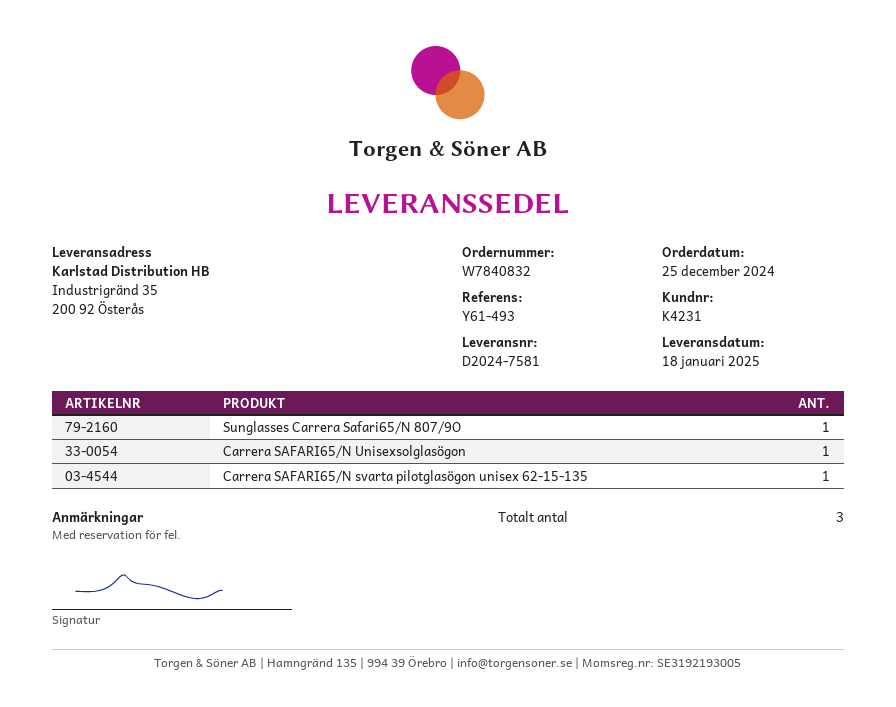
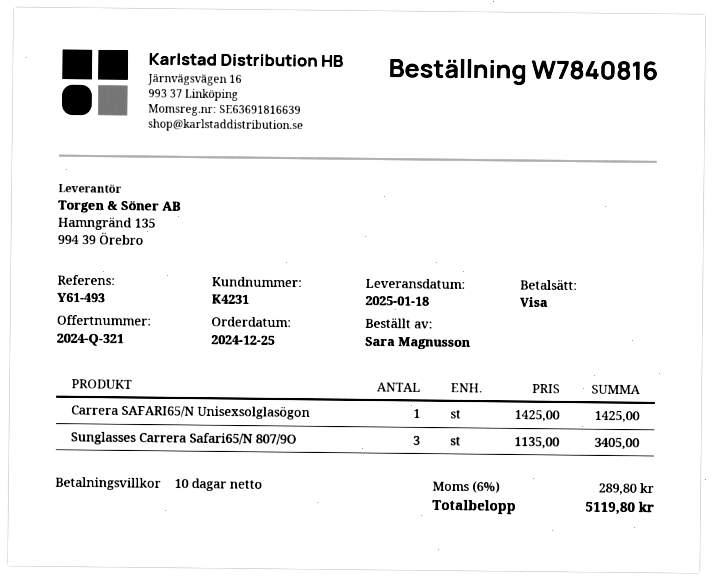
order number: W7840832 -> W7840816
Sunglasses Carrera Safari65/N 807/9O: 1 -> 3
Carrera SAFARI65/N svarta pilotglasögon unisex 62-15-135: 1 -> none

